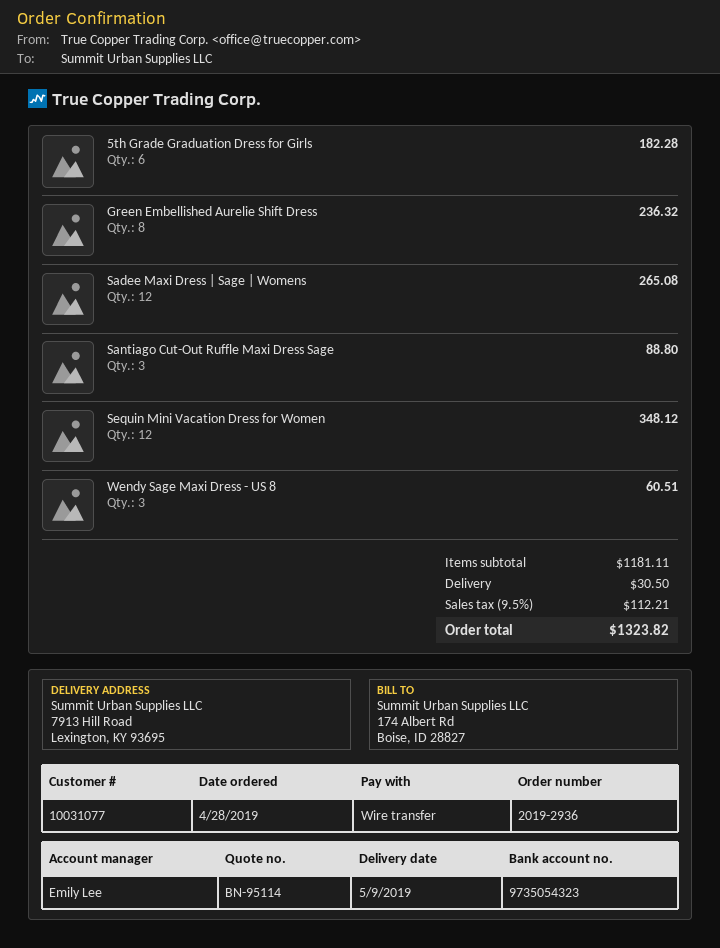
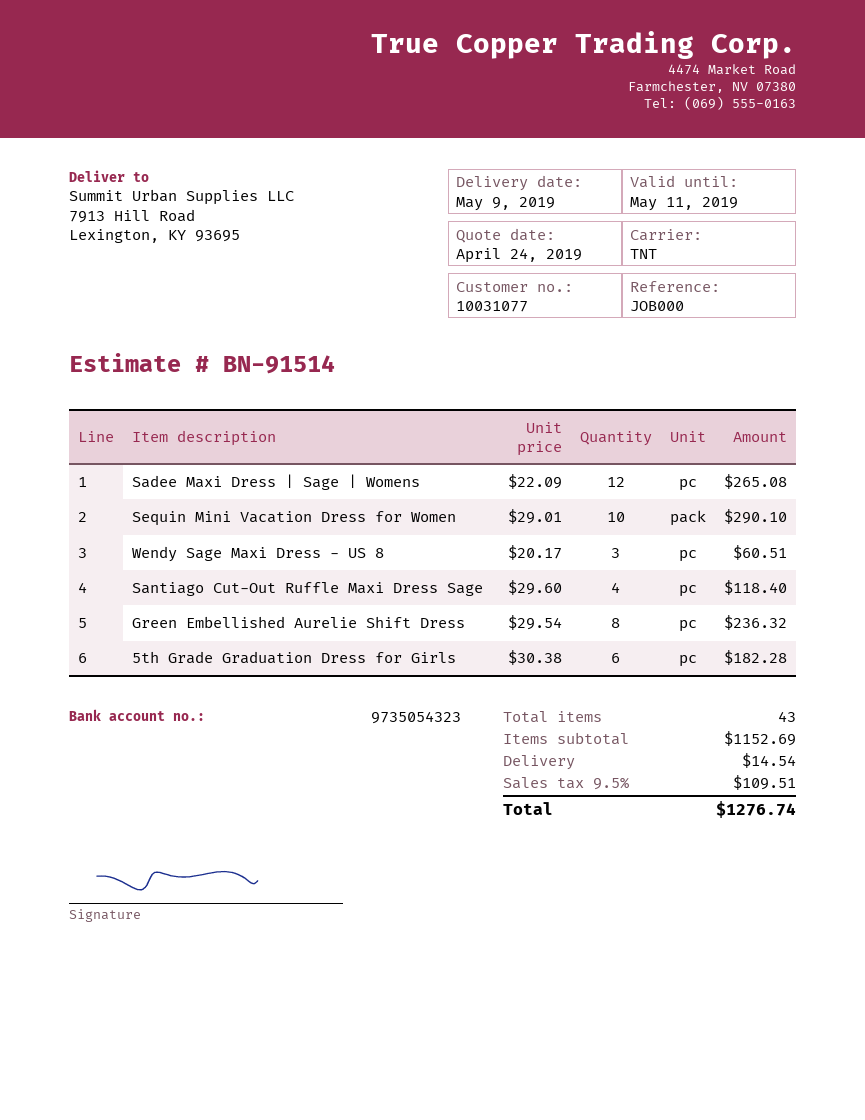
quote number: BN-95114 -> BN-91514
Santiago Cut-Out Ruffle Maxi Dress Sage: 3 for 88.80 -> 4 for 118.40
Sequin Mini Vacation Dress for Women: 12 for 348.12 -> 10 for 290.10
subtotal: 1181.11 -> 1152.69
shipping: 30.50 -> 14.54
tax: 9.5% = 112.21 -> 9.5% = 109.51
total: 1323.82 -> 1276.74

